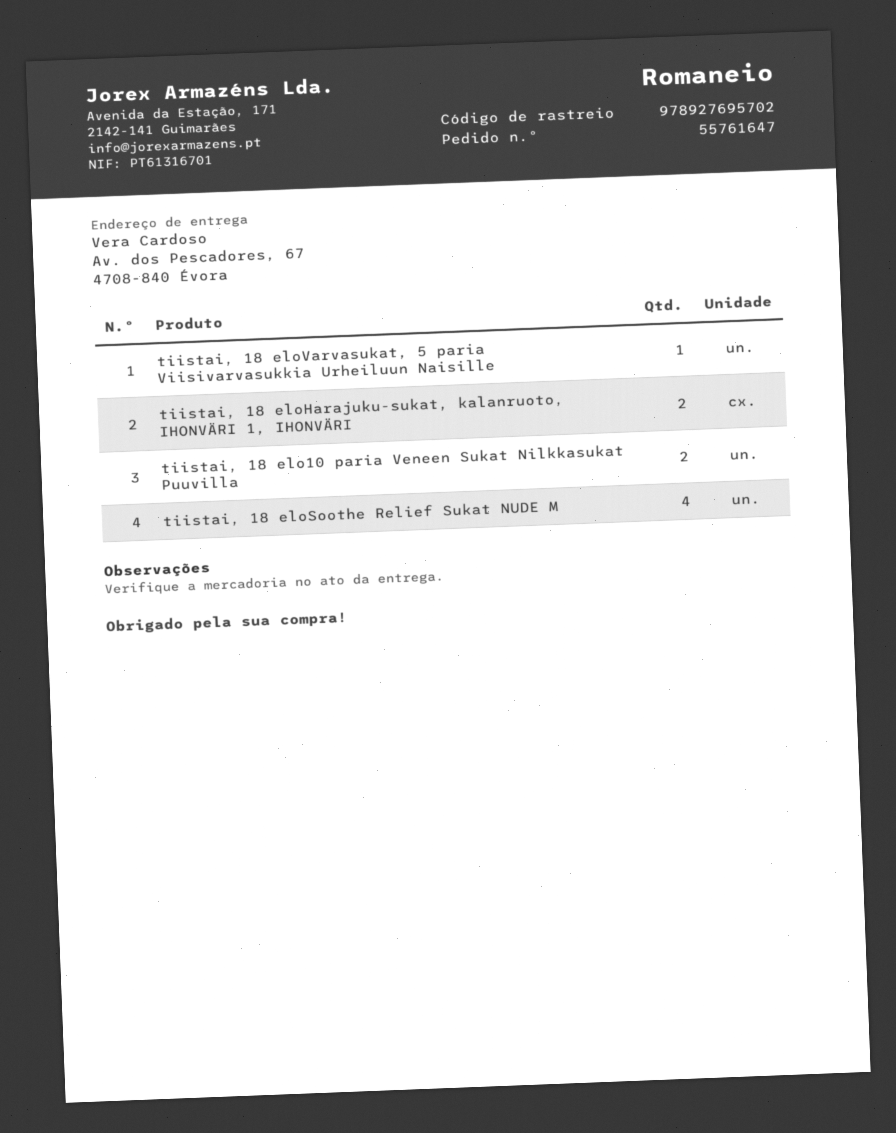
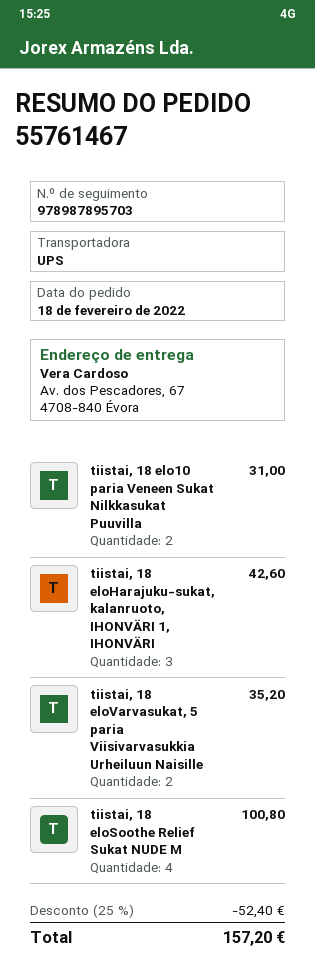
order number: 55761647 -> 55761467
tracking number: 978927695702 -> 978987895703
tiistai, 18 eloVarvasukat, 5 paria Viisivarvasukkia Urheiluun Naisille: 1 -> 2
tiistai, 18 eloHarajuku-sukat, kalanruoto, IHONVÄRI 1, IHONVÄRI: 2 -> 3

